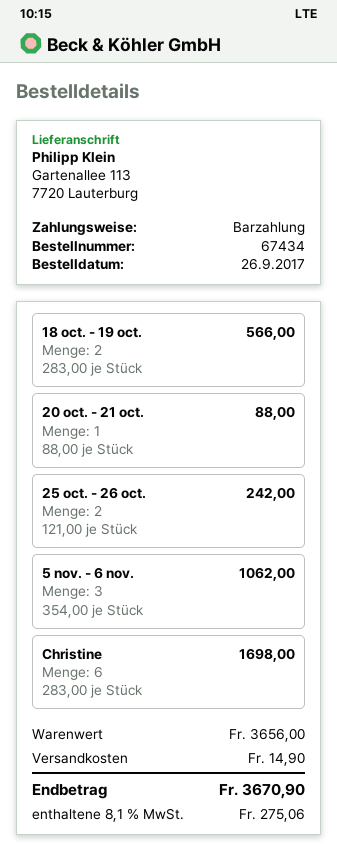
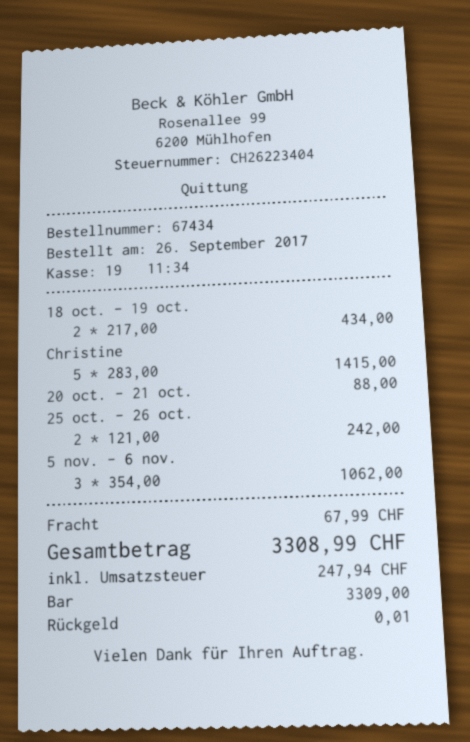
18 oct. - 19 oct.: 2 x 283.00 = 566.00 -> 2 x 217.00 = 434.00
Christine: 6 x 283.00 = 1698.00 -> 5 x 283.00 = 1415.00
shipping: 14.90 -> 67.99
tax: 275.06 -> 247.94
total: 3670.90 -> 3308.99

